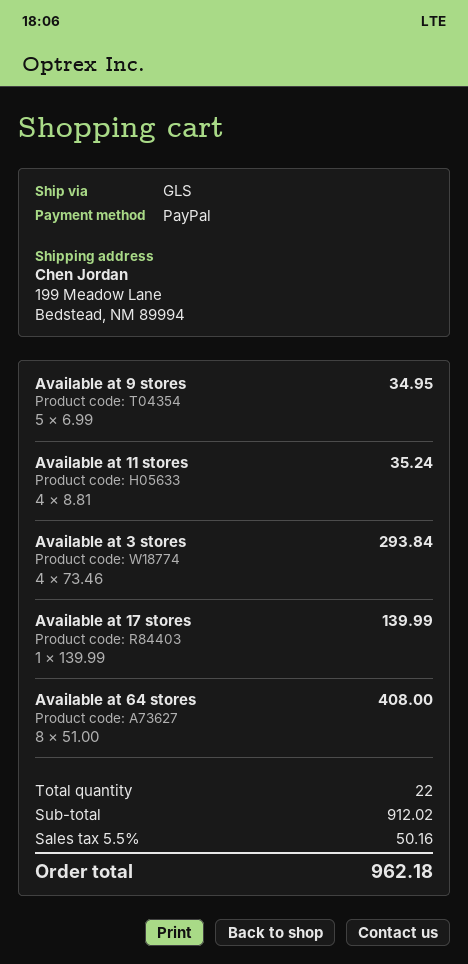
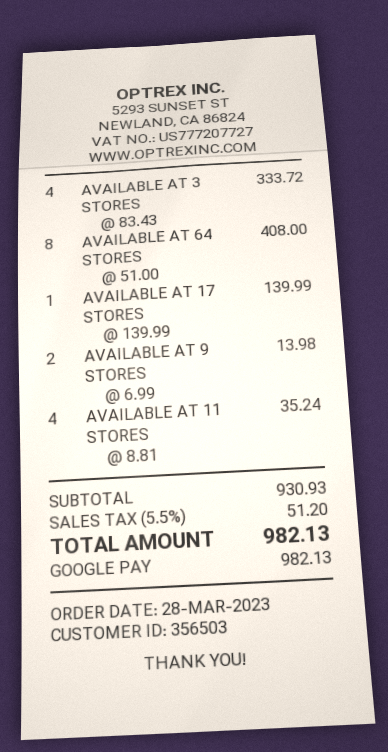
payment method: PayPal -> Google Pay
Available at 9 stores: 5 x 6.99 = 34.95 -> 2 x 6.99 = 13.98
Available at 3 stores: 4 x 73.46 = 293.84 -> 4 x 83.43 = 333.72
subtotal: 912.02 -> 930.93
tax: 5.5% = 50.16 -> 5.5% = 51.20
total: 962.18 -> 982.13

